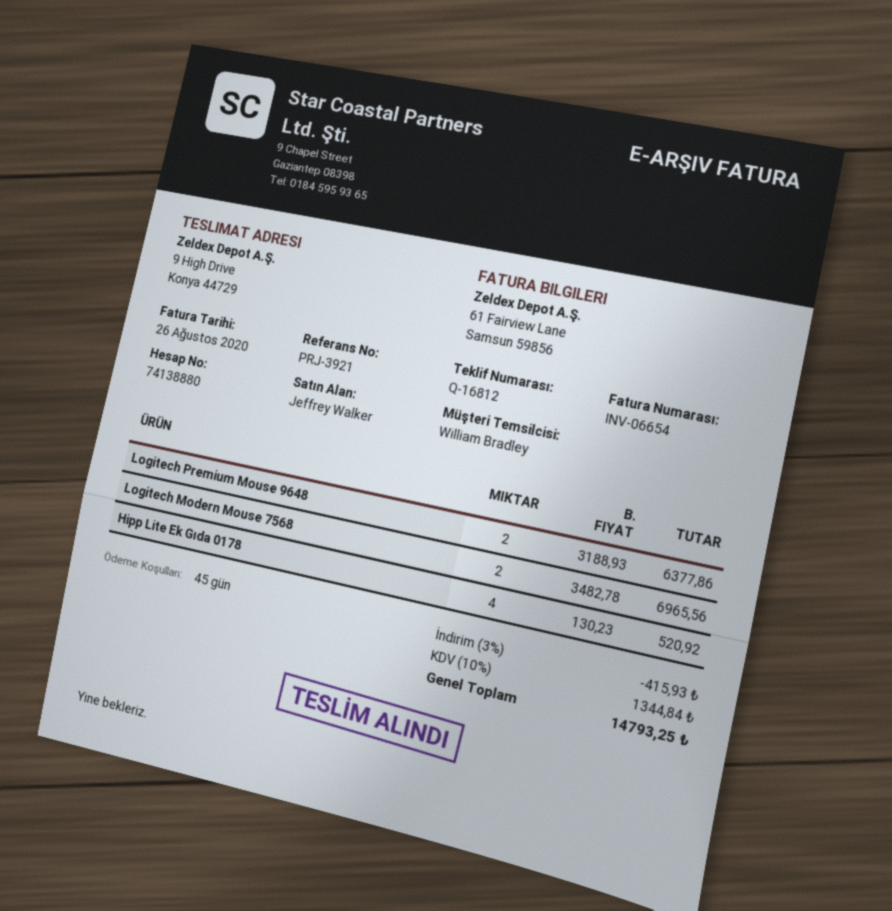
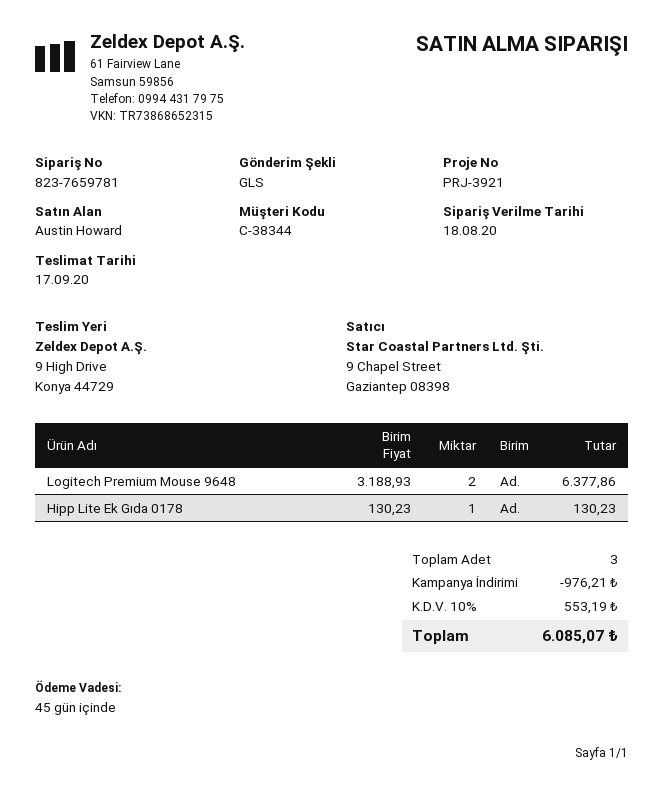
ordered by: Jeffrey Walker -> Austin Howard
Logitech Modern Mouse 7568: 2 x 3482.78 = 6965.56 -> none
Hipp Lite Ek Gıda 0178: 4 x 130.23 = 520.92 -> 1 x 130.23 = 130.23
discount: 415.93 -> 976.21
tax: 10% = 1344.84 -> 10% = 553.19
total: 14793.25 -> 6085.07

